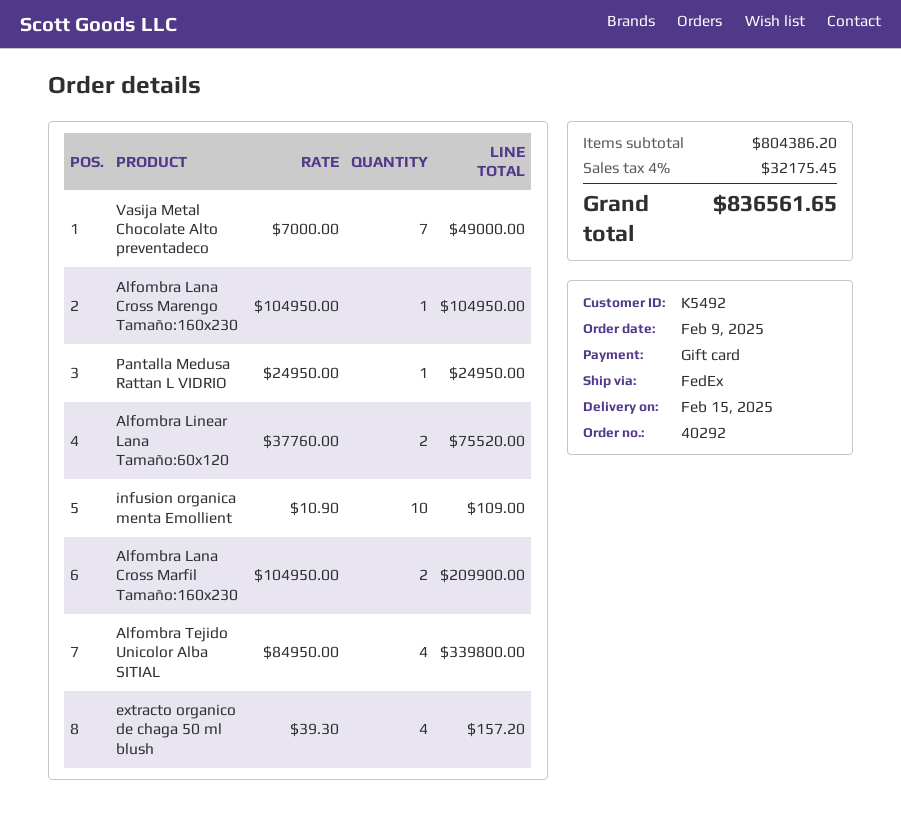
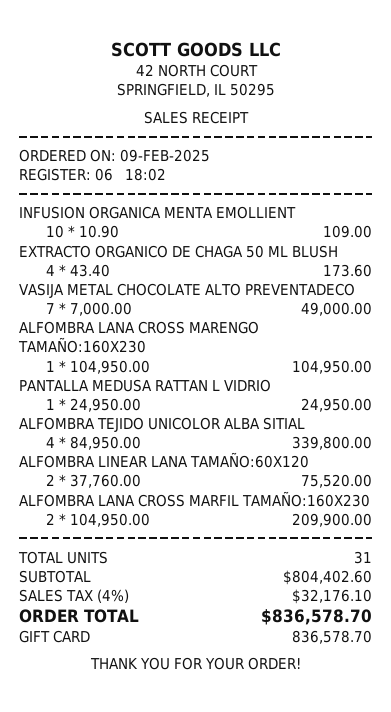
extracto organico de chaga 50 ml blush: 4 x 39.30 = 157.20 -> 4 x 43.40 = 173.60
subtotal: 804386.20 -> 804402.60
tax: 4% = 32175.45 -> 4% = 32176.10
total: 836561.65 -> 836578.70

